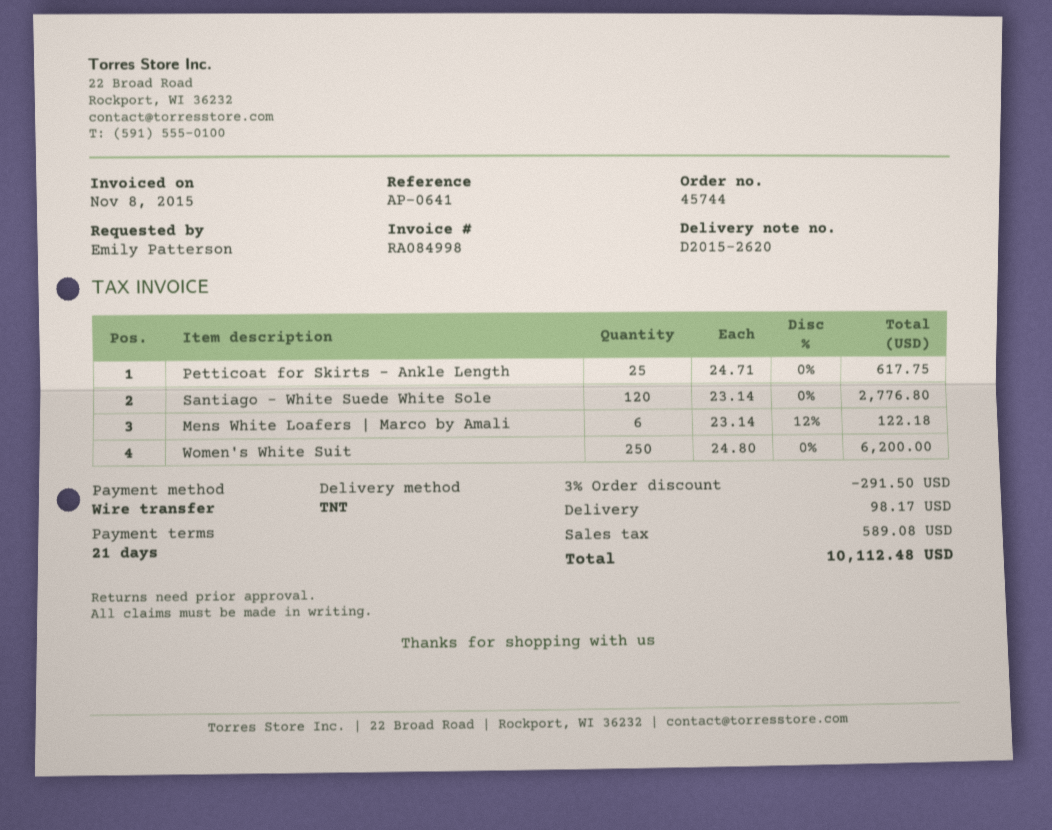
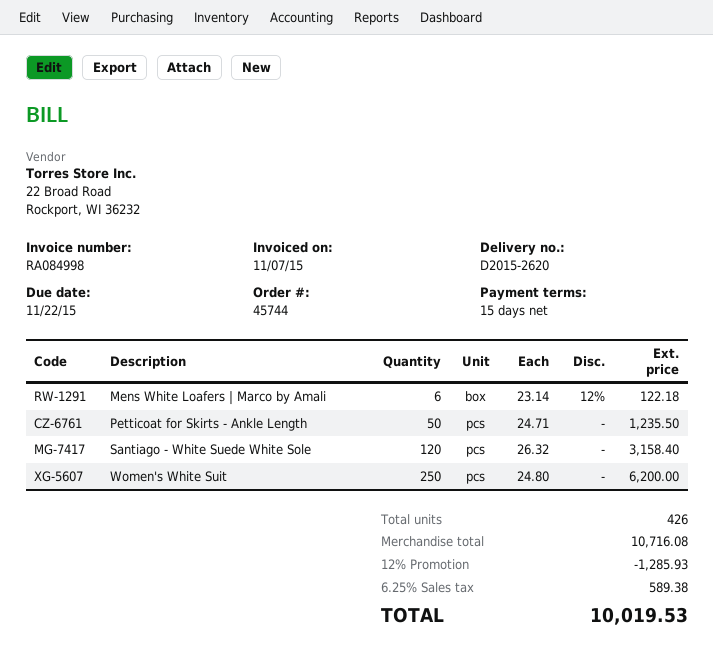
invoice date: 2015-11-08 -> 2015-11-07
payment terms: 21 days -> 15 days
Petticoat for Skirts - Ankle Length: 25 x 24.71 = 617.75 -> 50 x 24.71 = 1235.50
Santiago - White Suede White Sole: 120 x 23.14 = 2776.80 -> 120 x 26.32 = 3158.40
discount: 3% = 291.50 -> 12% = 1285.93
shipping: 98.17 -> none
tax: 589.08 -> 589.38
total: 10112.48 -> 10019.53

